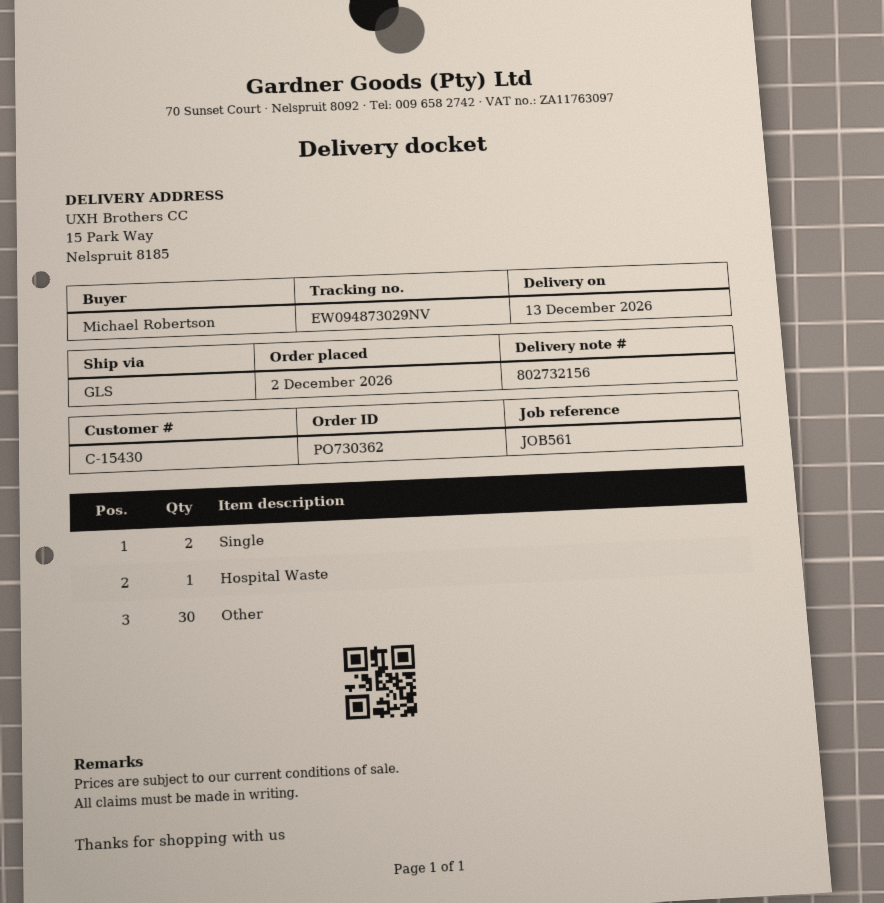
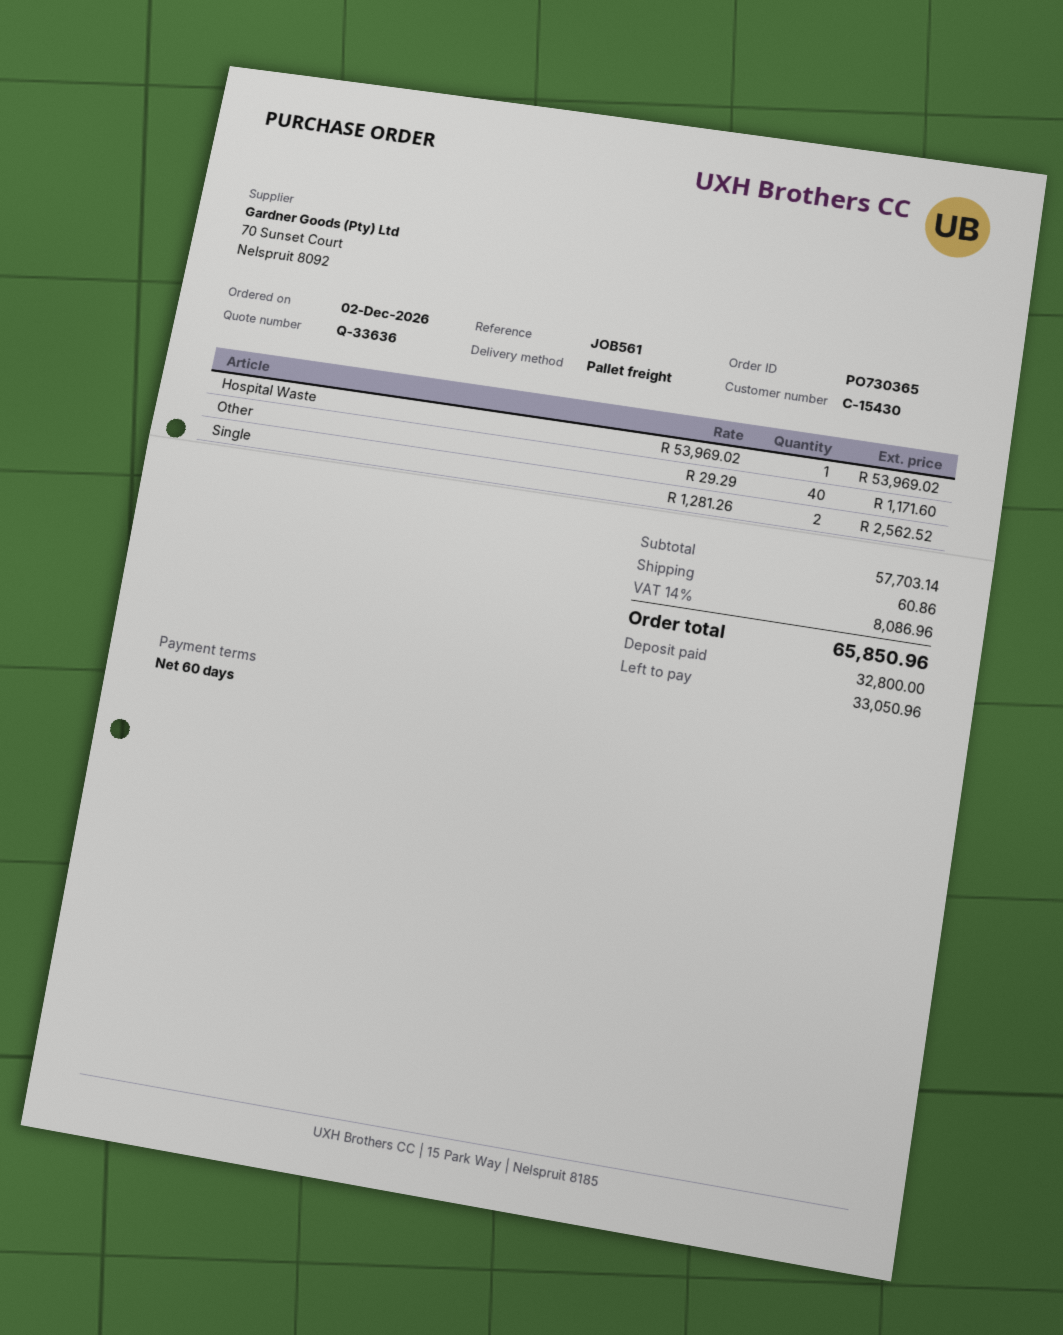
order number: PO730362 -> PO730365
shipping method: GLS -> pallet freight
Other: 30 -> 40

